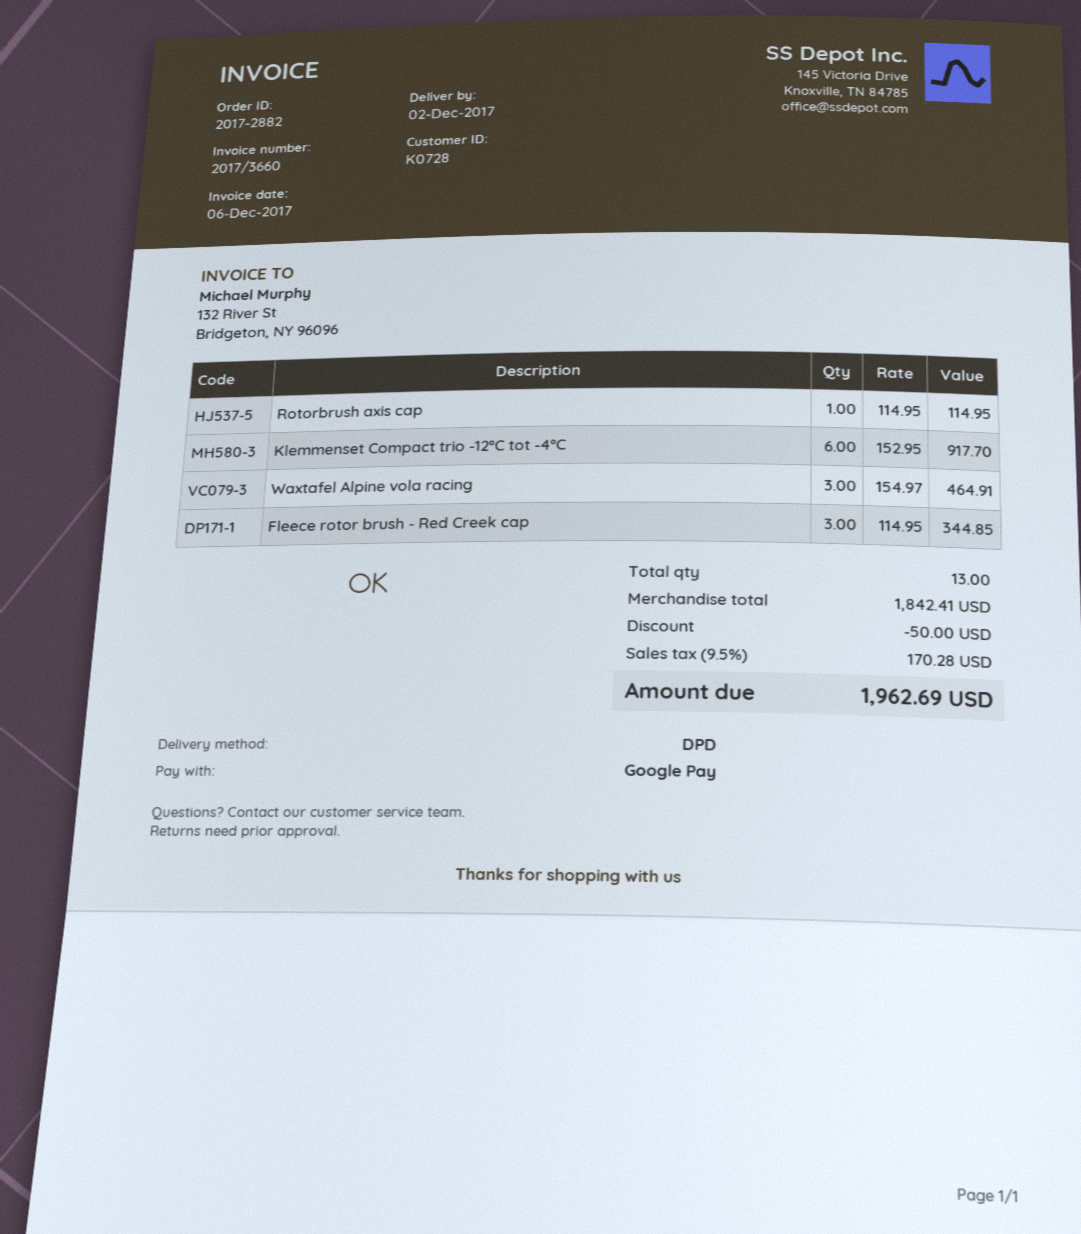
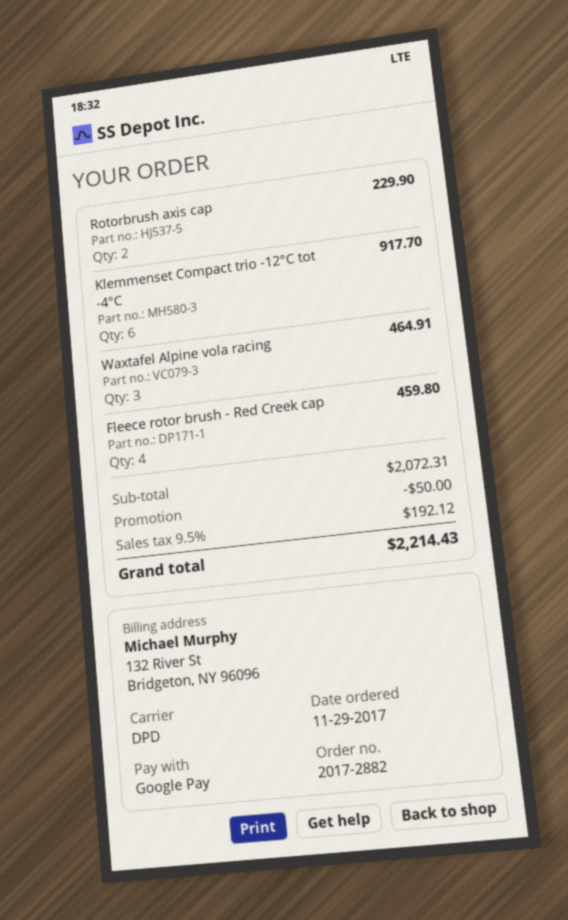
Rotorbrush axis cap: 1 for 114.95 -> 2 for 229.90
Fleece rotor brush - Red Creek cap: 3 for 344.85 -> 4 for 459.80
subtotal: 1842.41 -> 2072.31
tax: 9.5% = 170.28 -> 9.5% = 192.12
total: 1962.69 -> 2214.43

